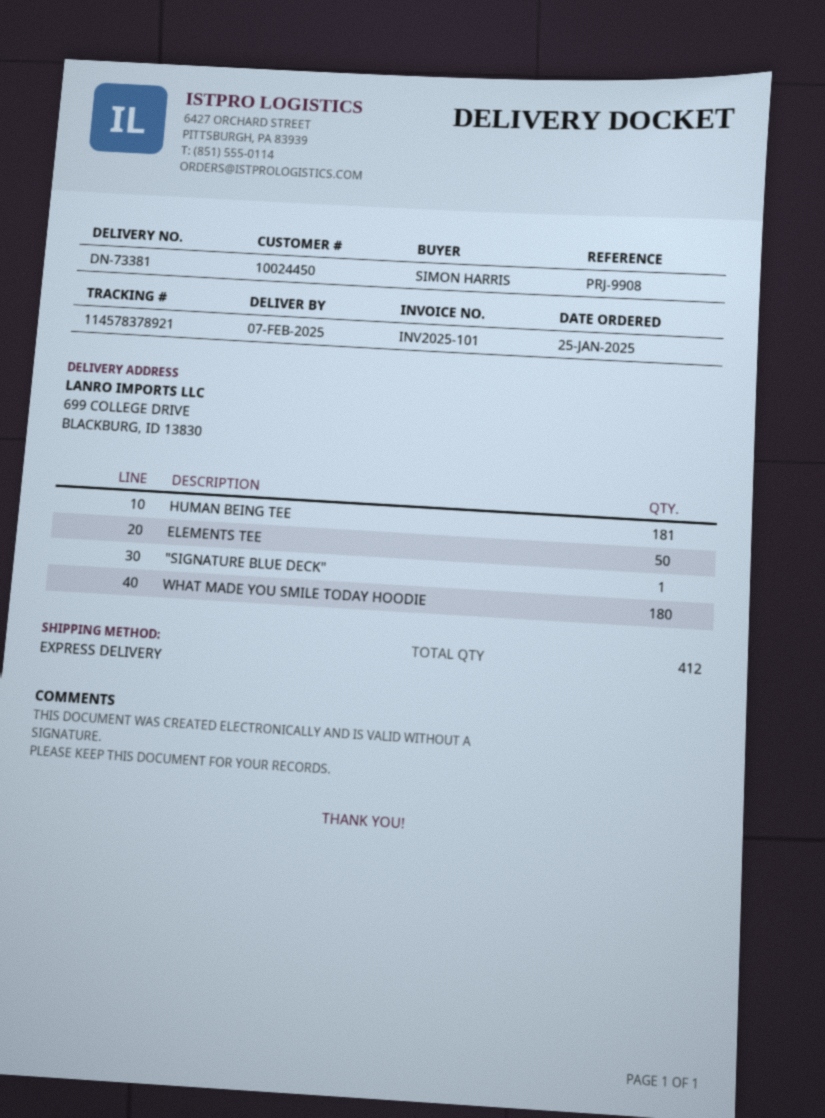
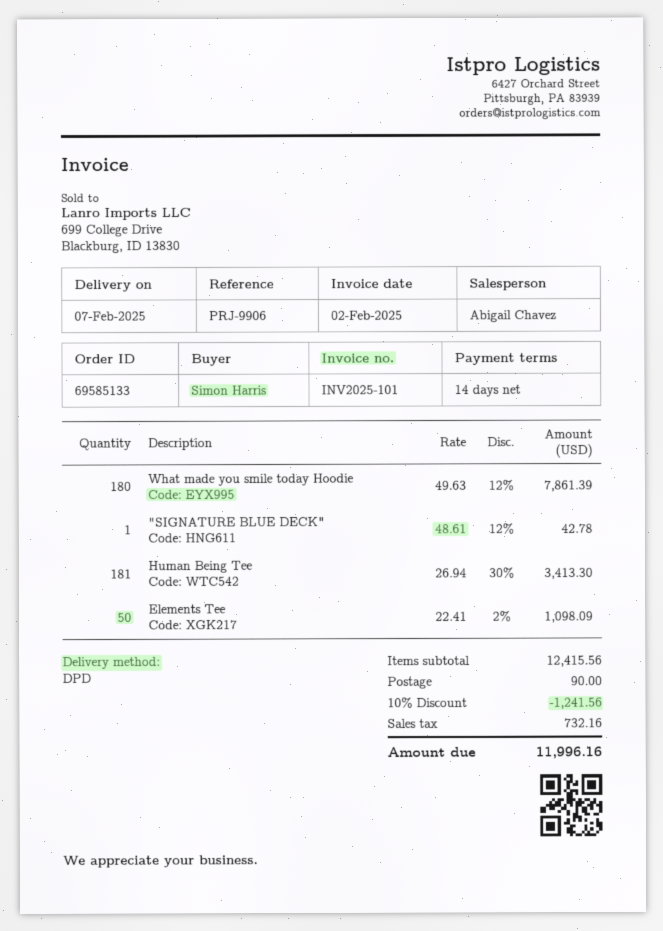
reference: PRJ-9908 -> PRJ-9906
shipping method: express -> DPD

